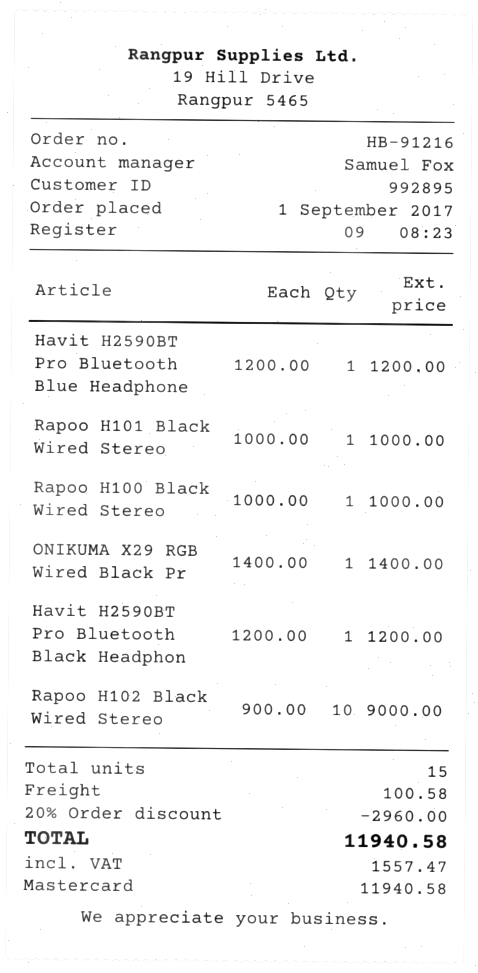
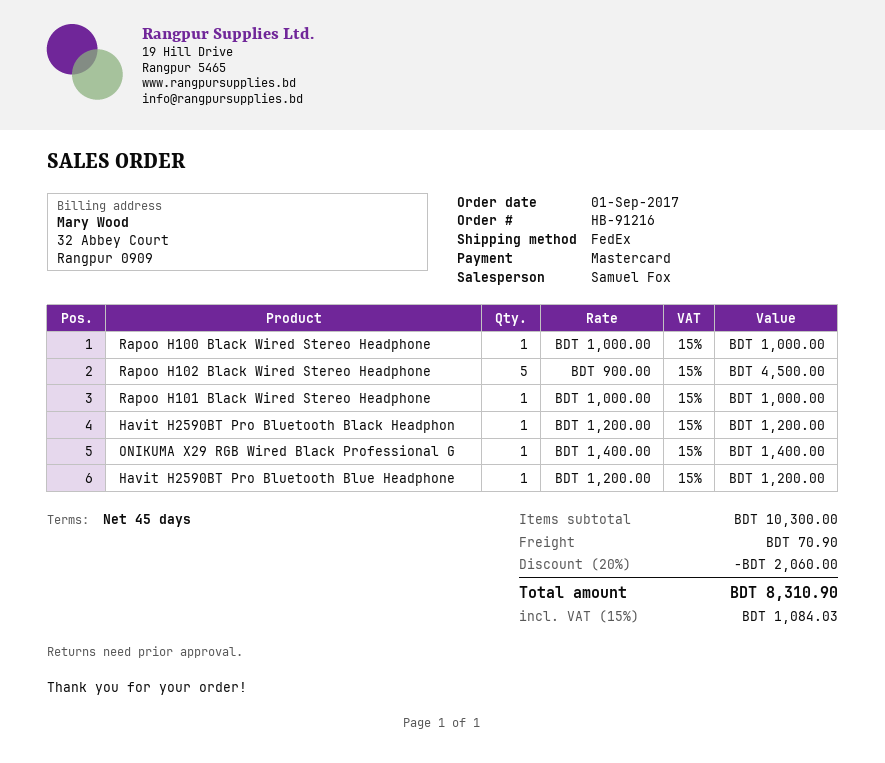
Rapoo H102 Black Wired Stereo: 10 x 900.00 = 9000.00 -> 5 x 900.00 = 4500.00
discount: 20% = 2960.00 -> 20% = 2060.00
shipping: 100.58 -> 70.90
tax: 1557.47 -> 1084.03
total: 11940.58 -> 8310.90

